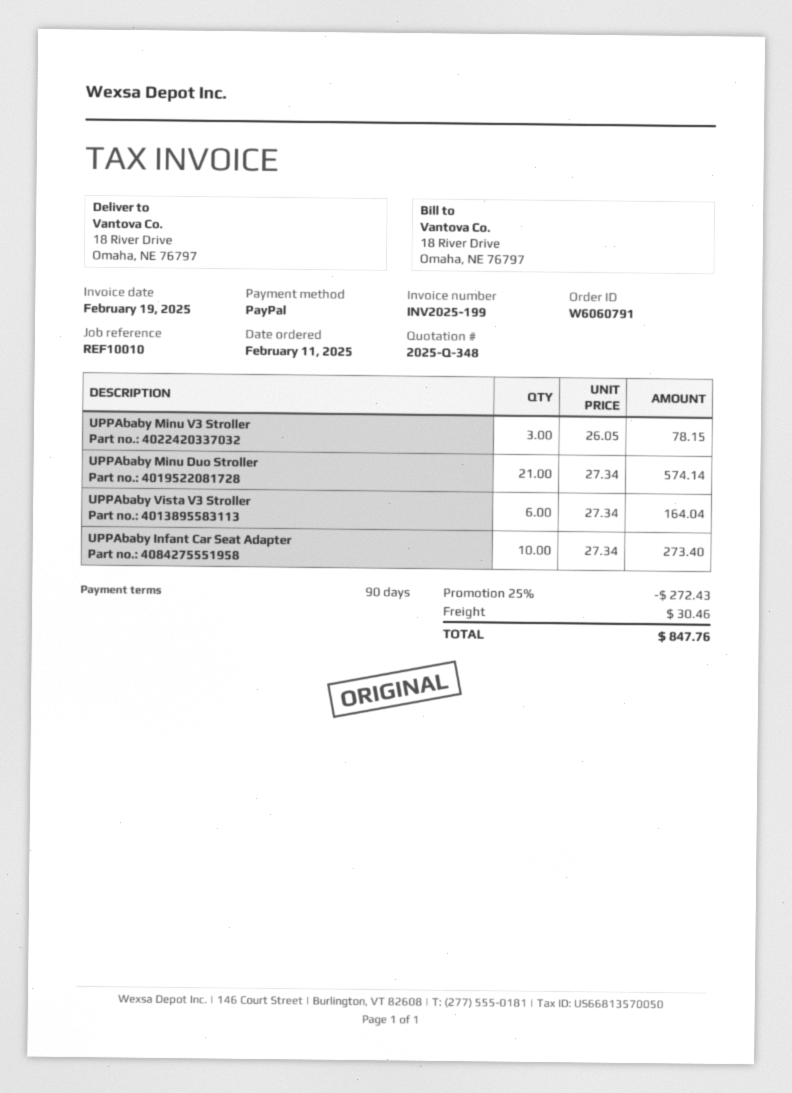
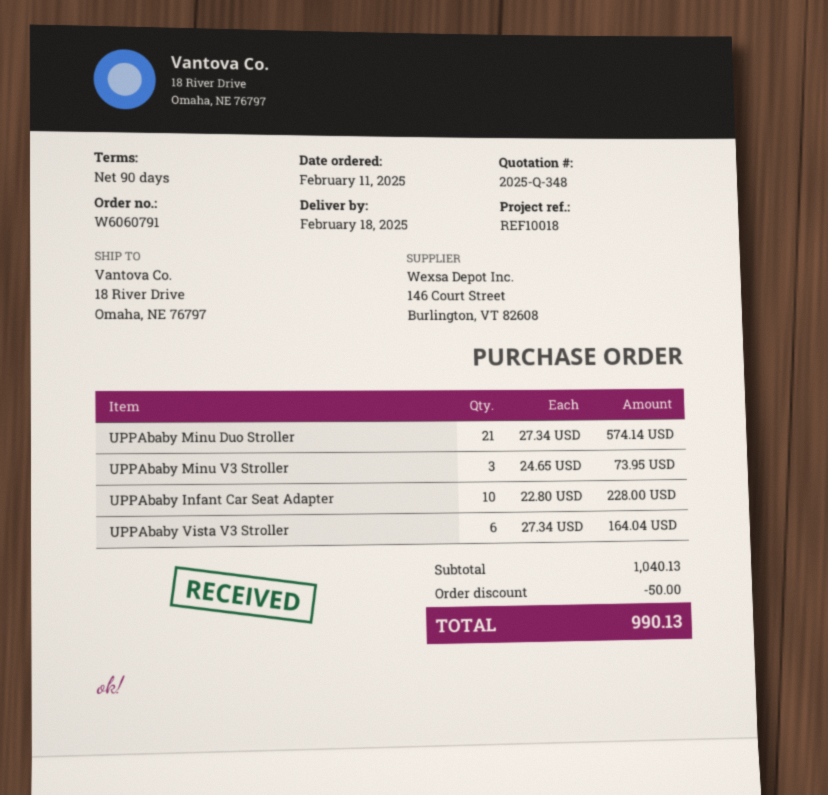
reference: REF10010 -> REF10018
UPPAbaby Minu V3 Stroller: 3 x 26.05 = 78.15 -> 3 x 24.65 = 73.95
UPPAbaby Infant Car Seat Adapter: 10 x 27.34 = 273.40 -> 10 x 22.80 = 228.00
discount: 272.43 -> 50.00
shipping: 30.46 -> none
total: 847.76 -> 990.13

